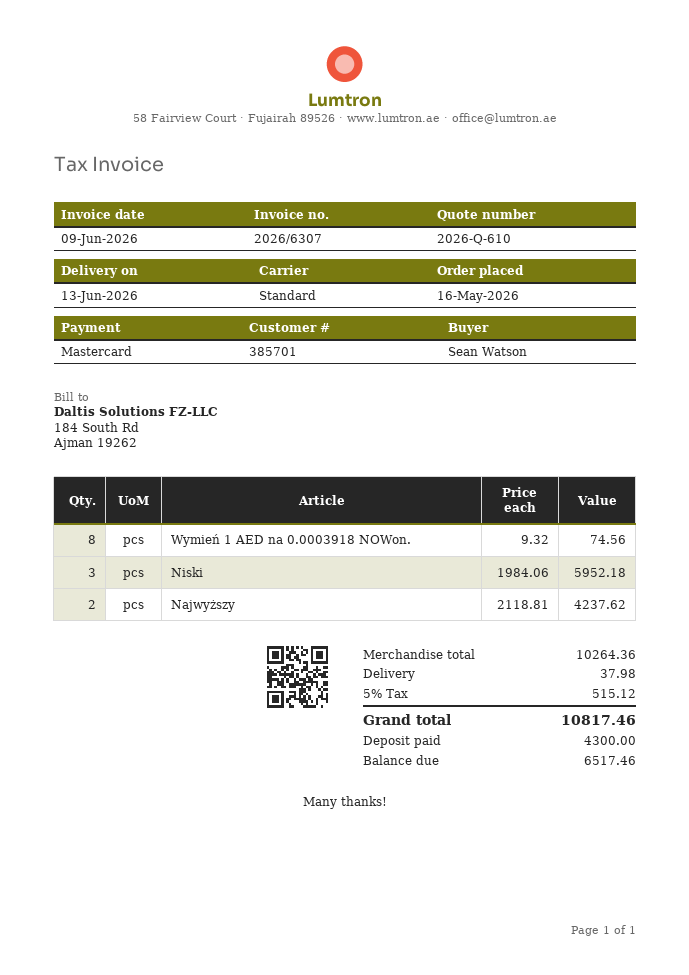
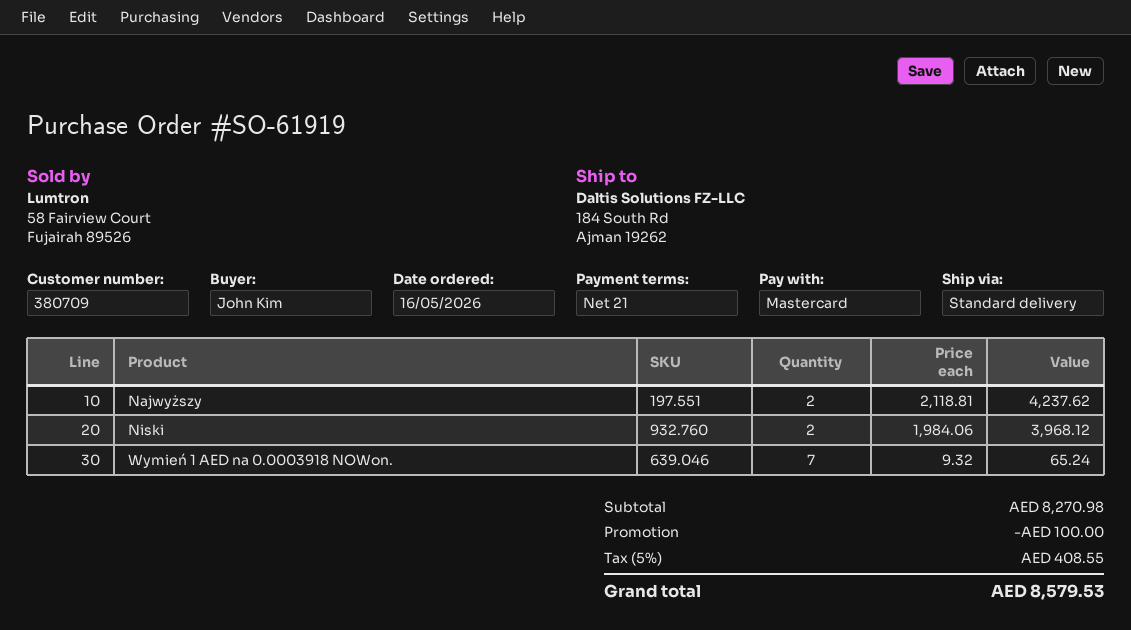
customer number: 385701 -> 380709
ordered by: Sean Watson -> John Kim
Wymień 1 AED na 0.0003918 NOWon.: 8 x 9.32 = 74.56 -> 7 x 9.32 = 65.24
Niski: 3 x 1984.06 = 5952.18 -> 2 x 1984.06 = 3968.12
subtotal: 10264.36 -> 8270.98
discount: none -> 100.00
shipping: 37.98 -> none
tax: 5% = 515.12 -> 5% = 408.55
total: 10817.46 -> 8579.53

